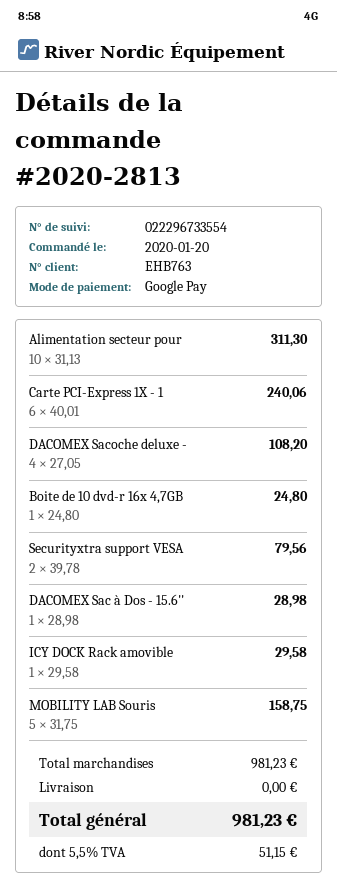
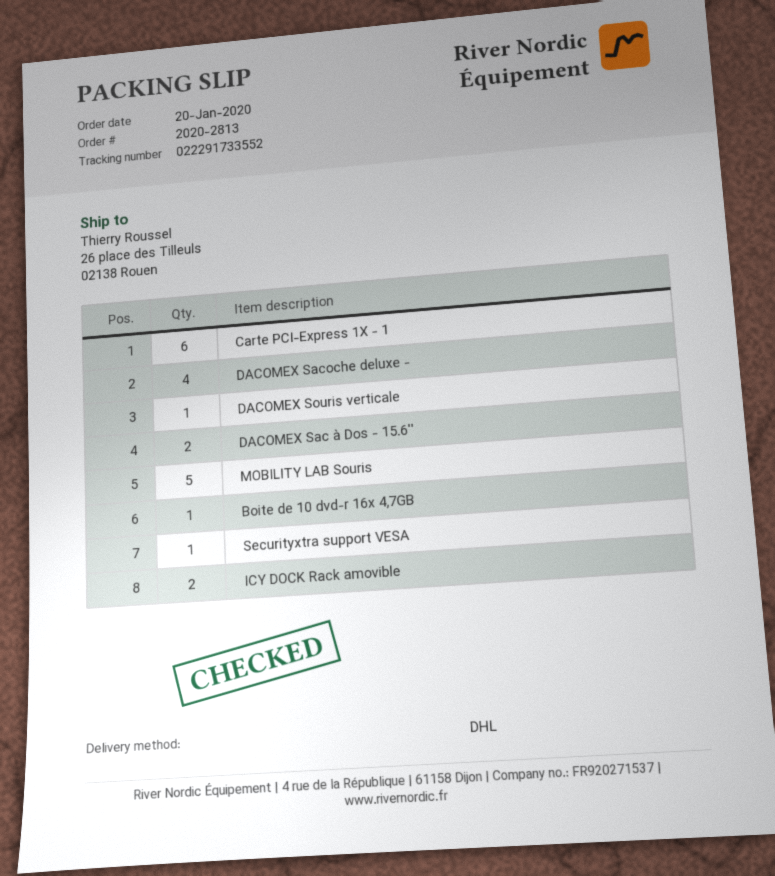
tracking number: 022296733554 -> 022291733552
Alimentation secteur pour: 10 -> none
Securityxtra support VESA: 2 -> 1
DACOMEX Sac à Dos - 15.6'': 1 -> 2
ICY DOCK Rack amovible: 1 -> 2
DACOMEX Souris verticale: none -> 1

